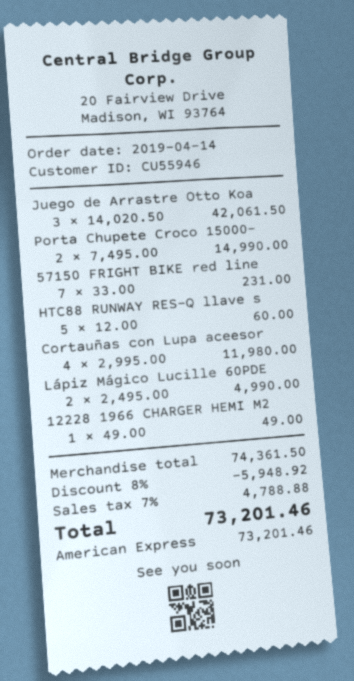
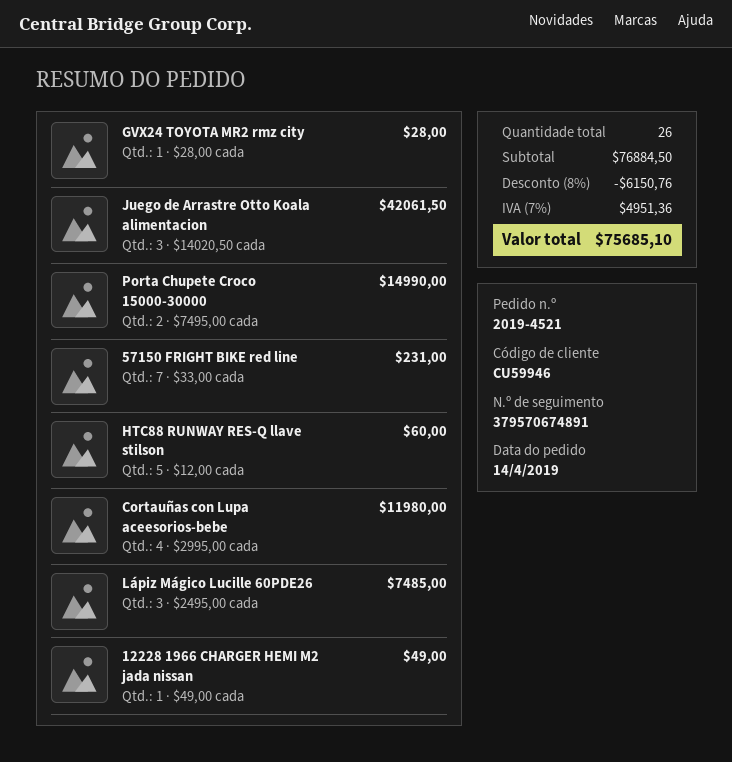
customer number: CU55946 -> CU59946
Lápiz Mágico Lucille 60PDE: 2 x 2495.00 = 4990.00 -> 3 x 2495.00 = 7485.00
GVX24 TOYOTA MR2 rmz city: none -> 1 x 28.00 = 28.00
subtotal: 74361.50 -> 76884.50
discount: 8% = 5948.92 -> 8% = 6150.76
tax: 7% = 4788.88 -> 7% = 4951.36
total: 73201.46 -> 75685.10

